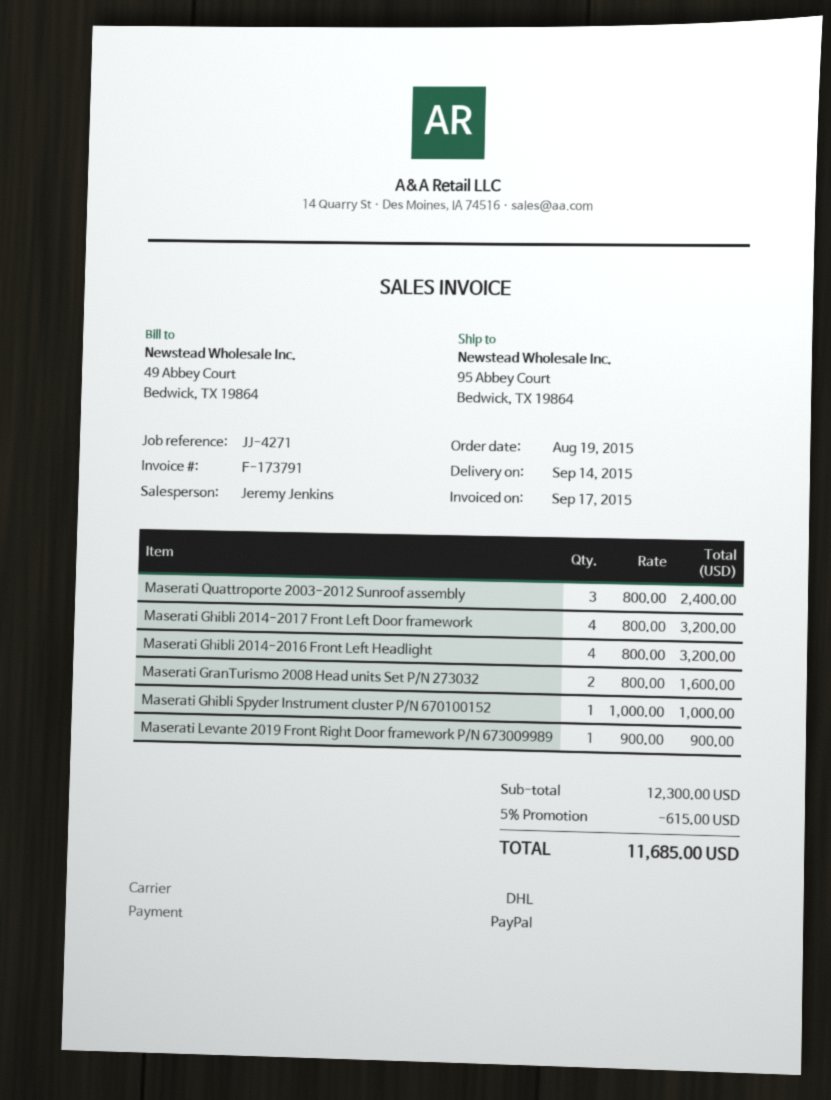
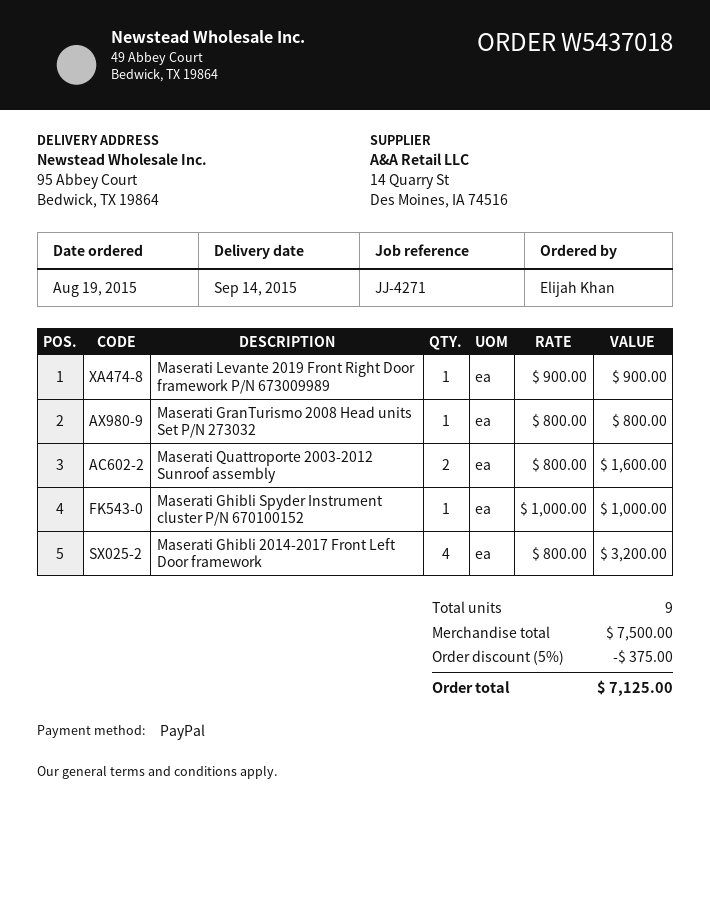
Maserati Quattroporte 2003-2012 Sunroof assembly: 3 x 800.00 = 2400.00 -> 2 x 800.00 = 1600.00
Maserati Ghibli 2014-2016 Front Left Headlight: 4 x 800.00 = 3200.00 -> none
Maserati GranTurismo 2008 Head units Set P/N 273032: 2 x 800.00 = 1600.00 -> 1 x 800.00 = 800.00
subtotal: 12300.00 -> 7500.00
discount: 5% = 615.00 -> 5% = 375.00
total: 11685.00 -> 7125.00

